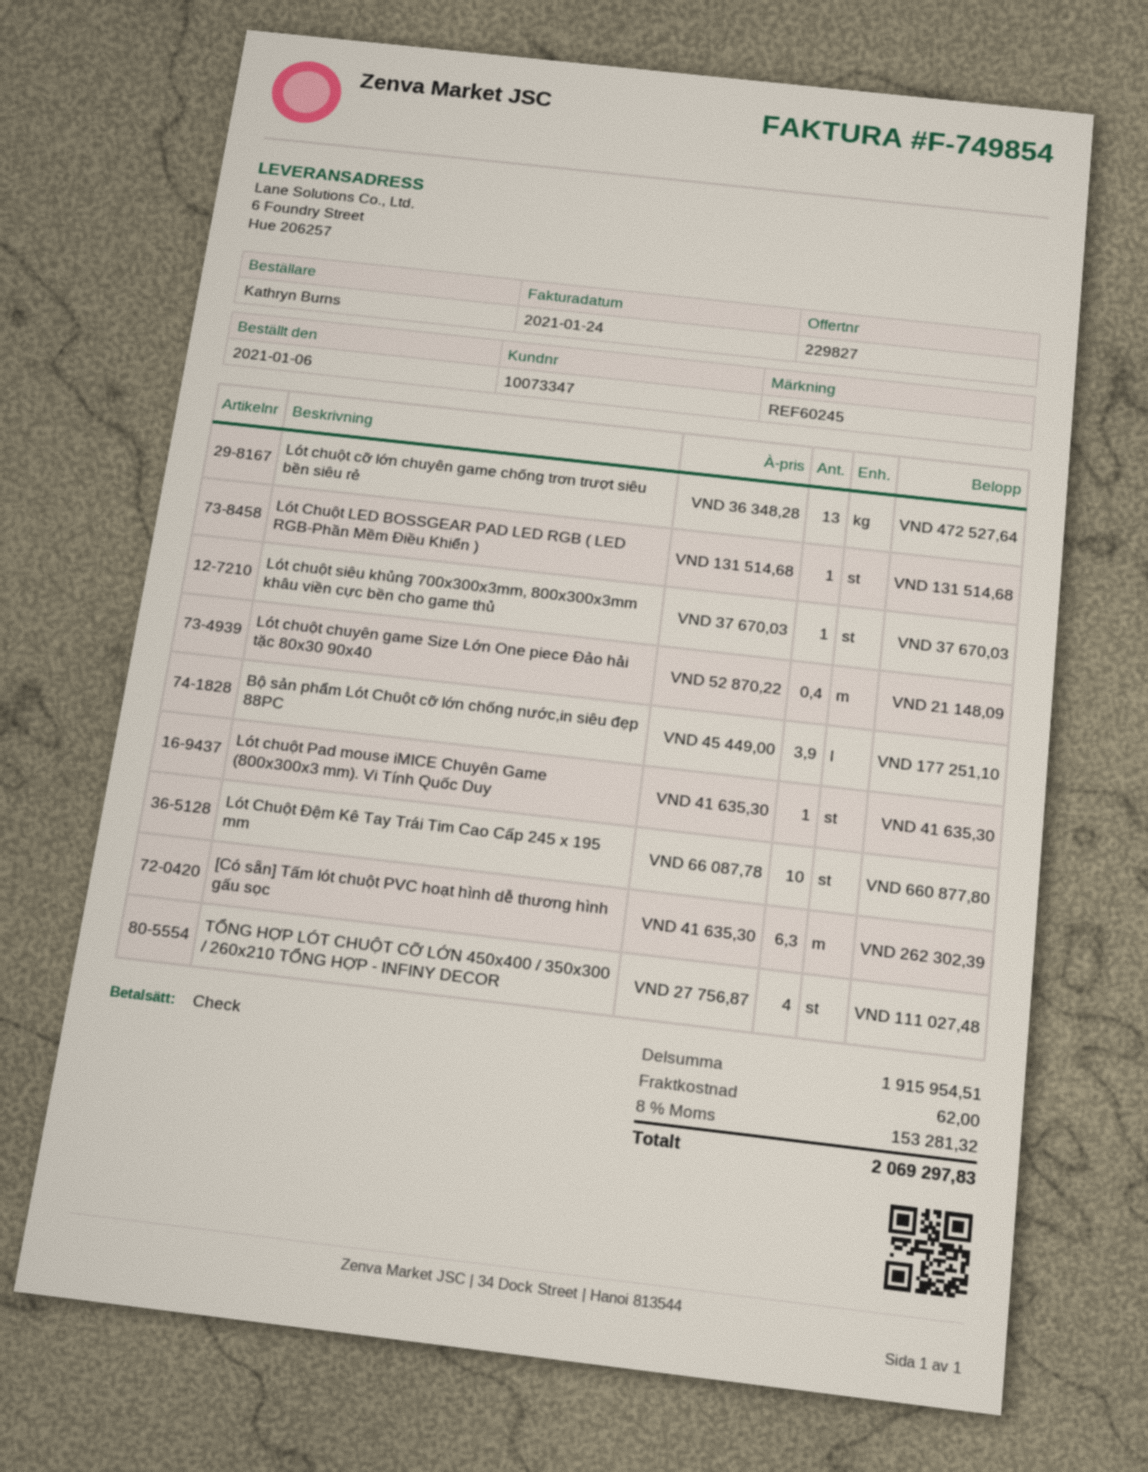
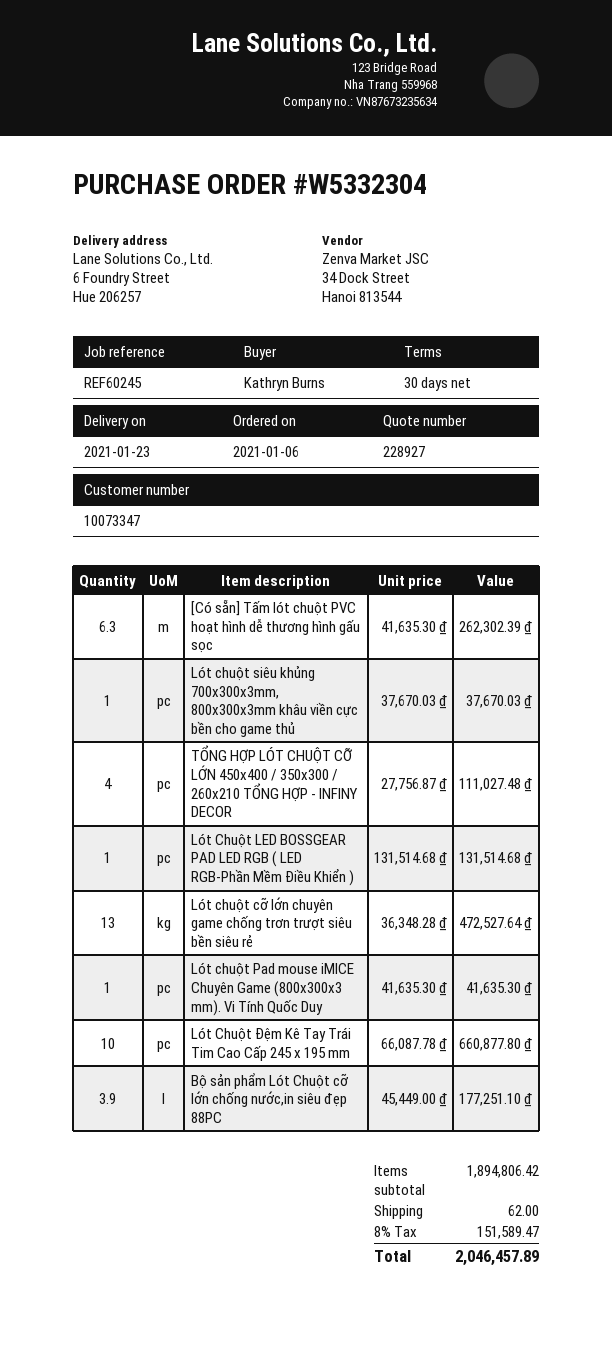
quote number: 229827 -> 228927
Lót chuột chuyên game Size Lớn One piece Đảo hải tặc 80x30 90x40: 0.4 x 52870.22 = 21148.09 -> none
subtotal: 1915954.51 -> 1894806.42
tax: 8% = 153281.32 -> 8% = 151589.47
total: 2069297.83 -> 2046457.89

